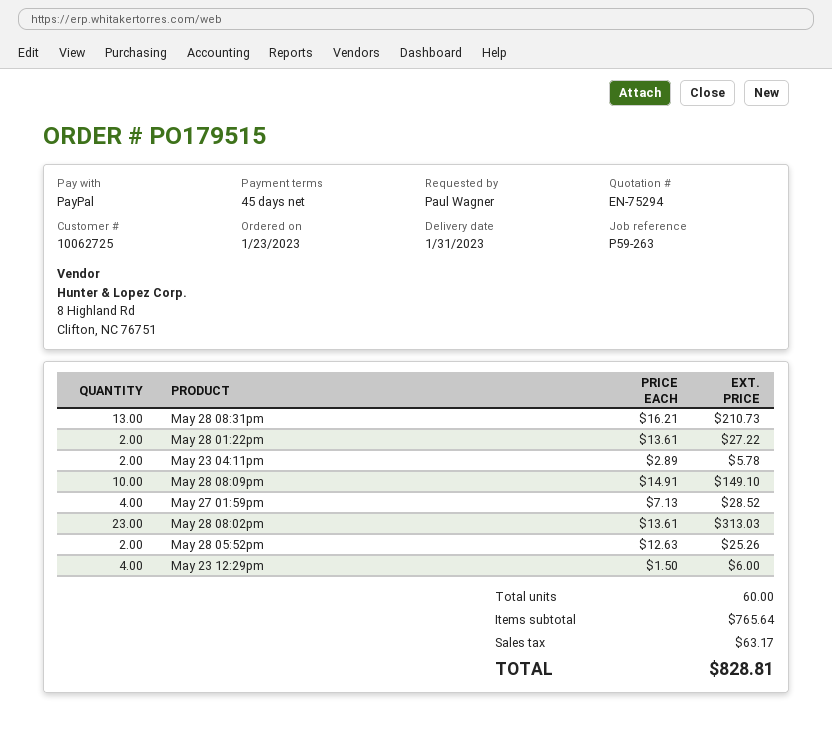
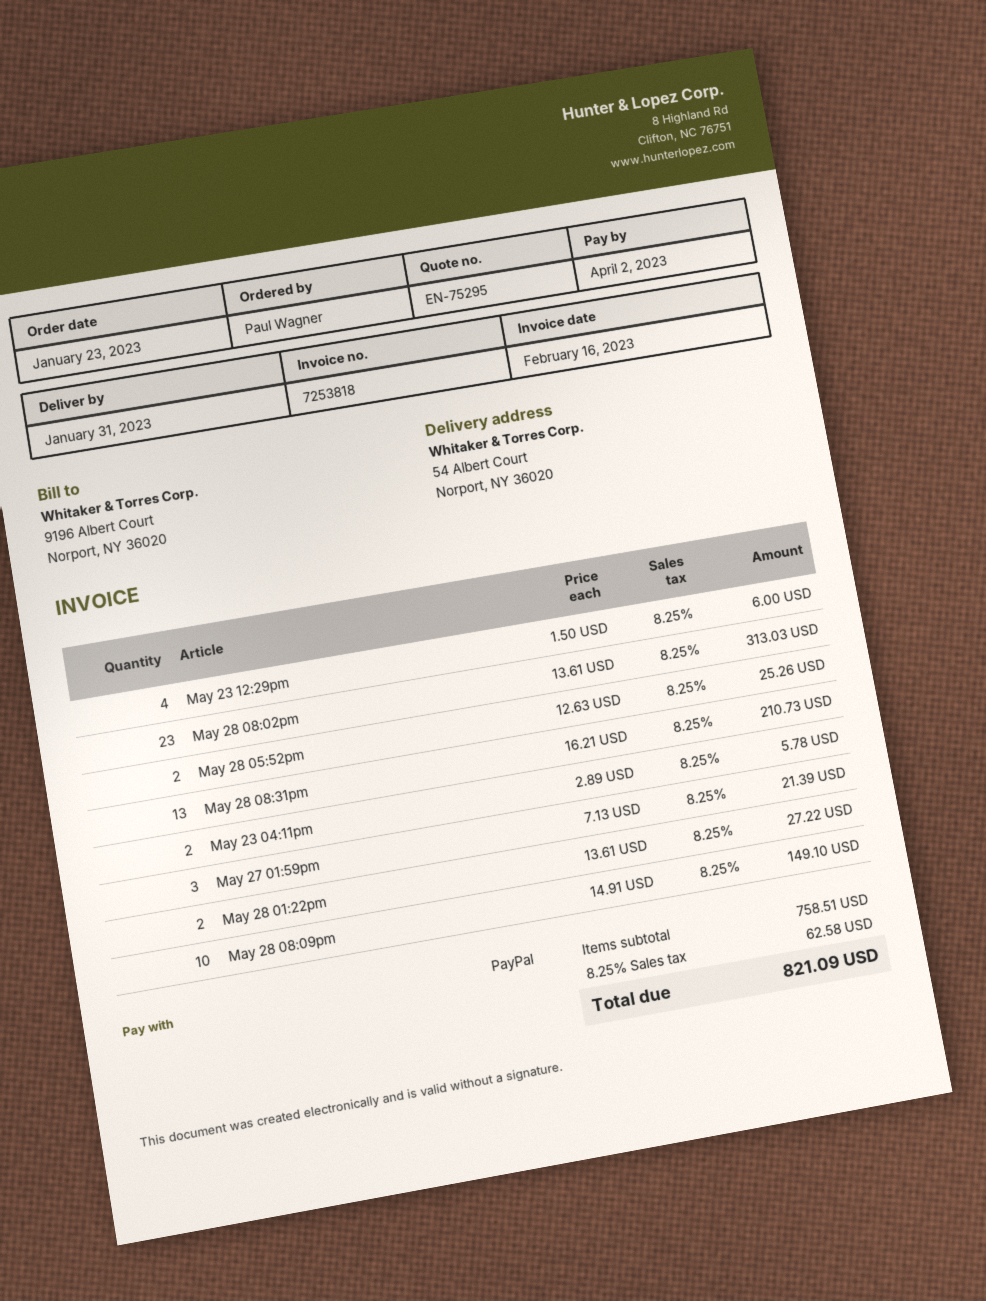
quote number: EN-75294 -> EN-75295
May 27 01:59pm: 4 x 7.13 = 28.52 -> 3 x 7.13 = 21.39
subtotal: 765.64 -> 758.51
tax: 63.17 -> 62.58
total: 828.81 -> 821.09

